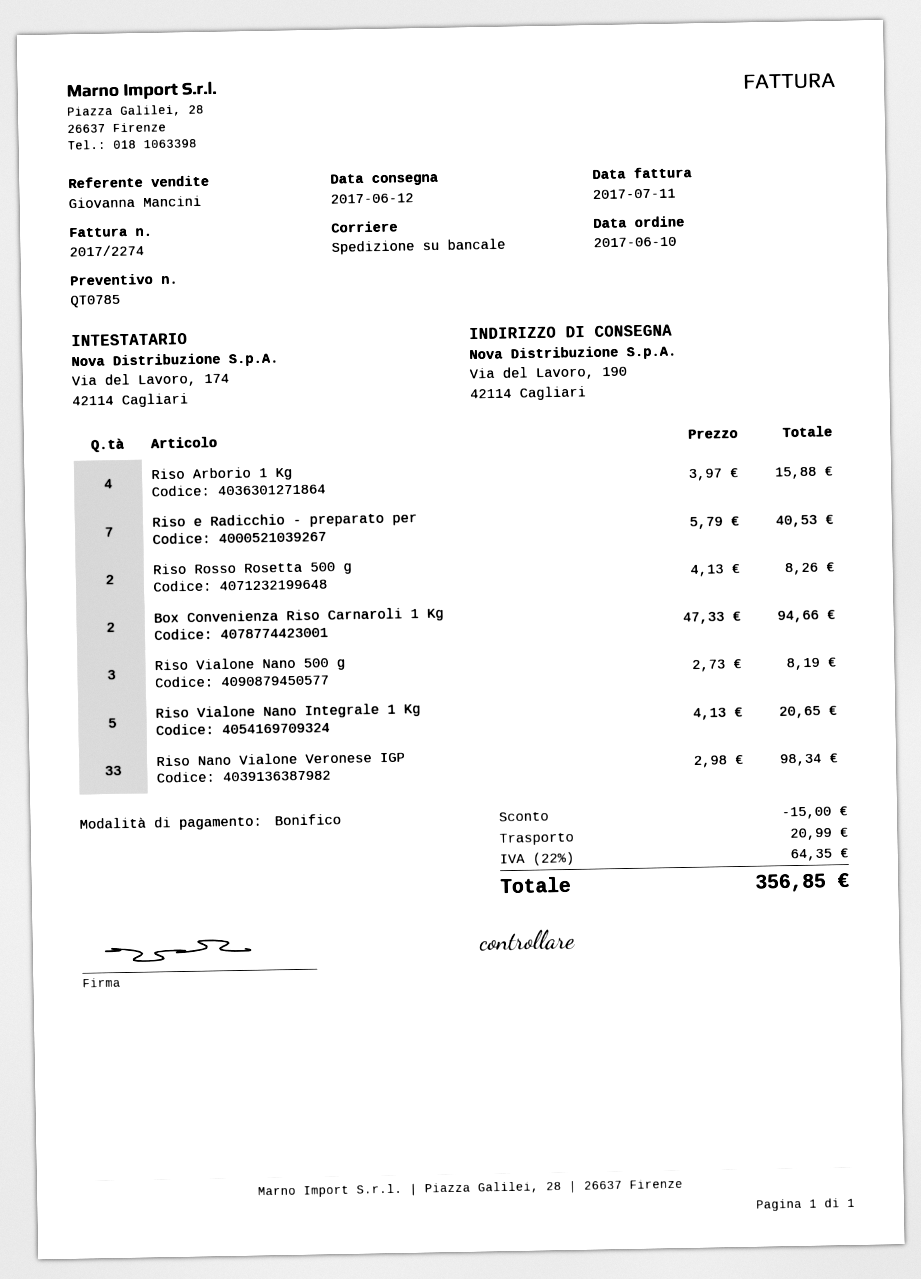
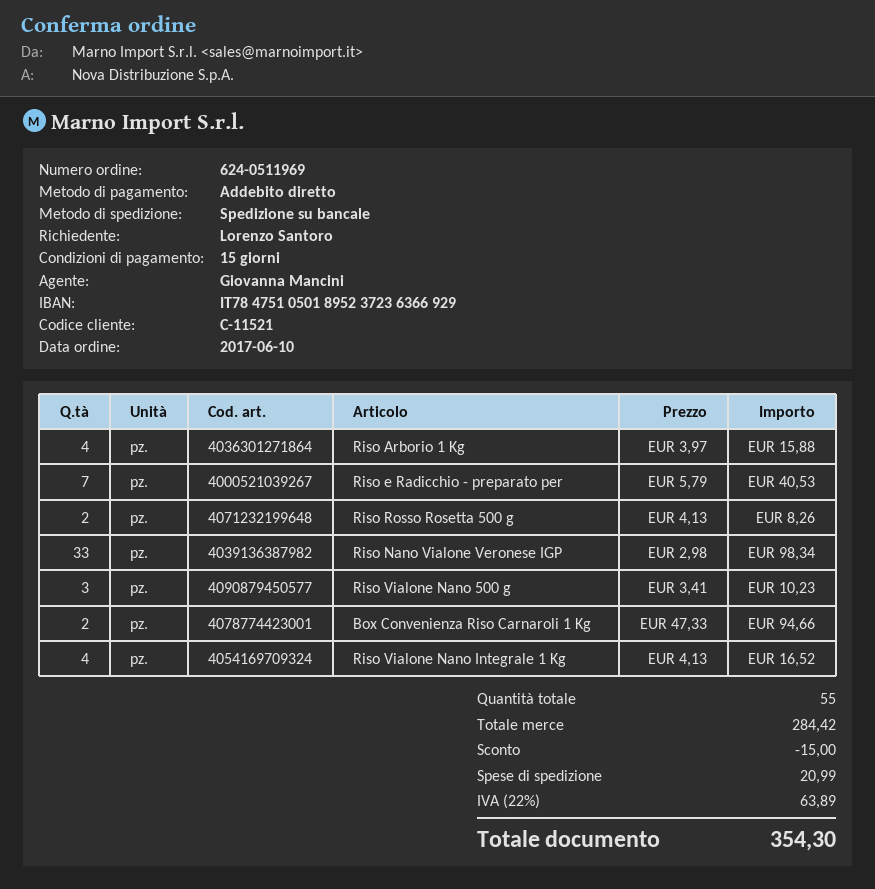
payment method: bank transfer -> direct debit
Riso Vialone Nano 500 g: 3 x 2.73 = 8.19 -> 3 x 3.41 = 10.23
Riso Vialone Nano Integrale 1 Kg: 5 x 4.13 = 20.65 -> 4 x 4.13 = 16.52
tax: 22% = 64.35 -> 22% = 63.89
total: 356.85 -> 354.30

